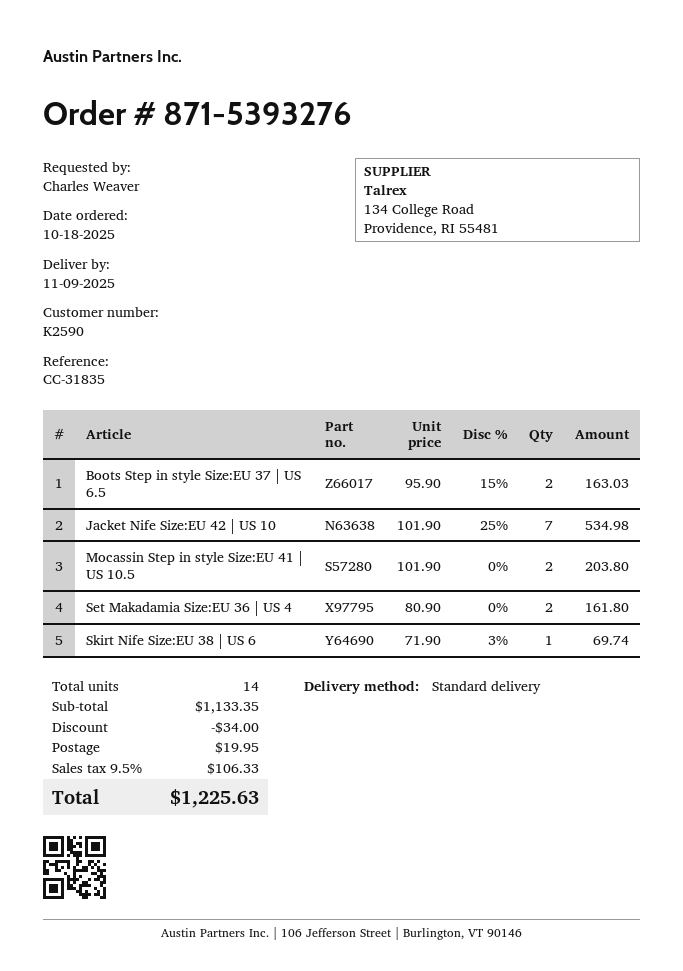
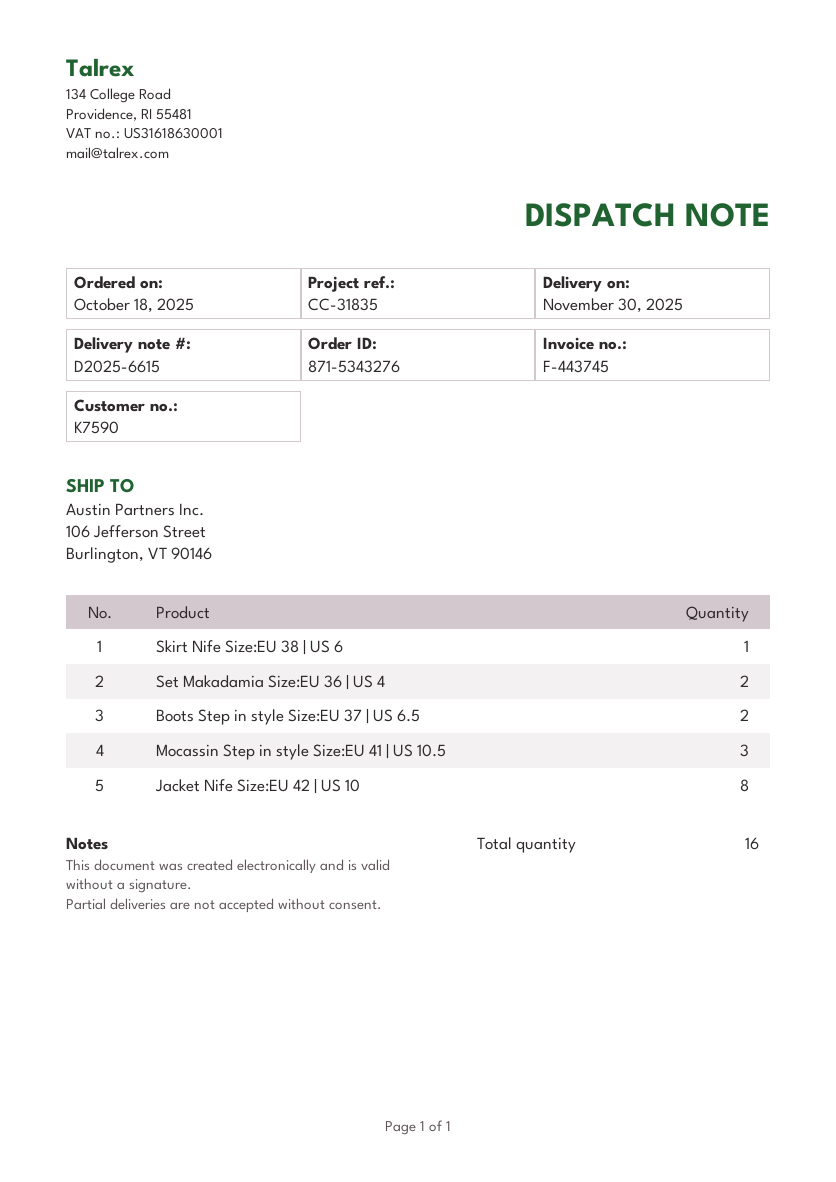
order number: 871-5393276 -> 871-5343276
delivery date: 2025-11-09 -> 2025-11-30
customer number: K2590 -> K7590
Jacket Nife Size:EU 42 | US 10: 7 -> 8
Mocassin Step in style Size:EU 41 | US 10.5: 2 -> 3
total quantity: 14 -> 16

